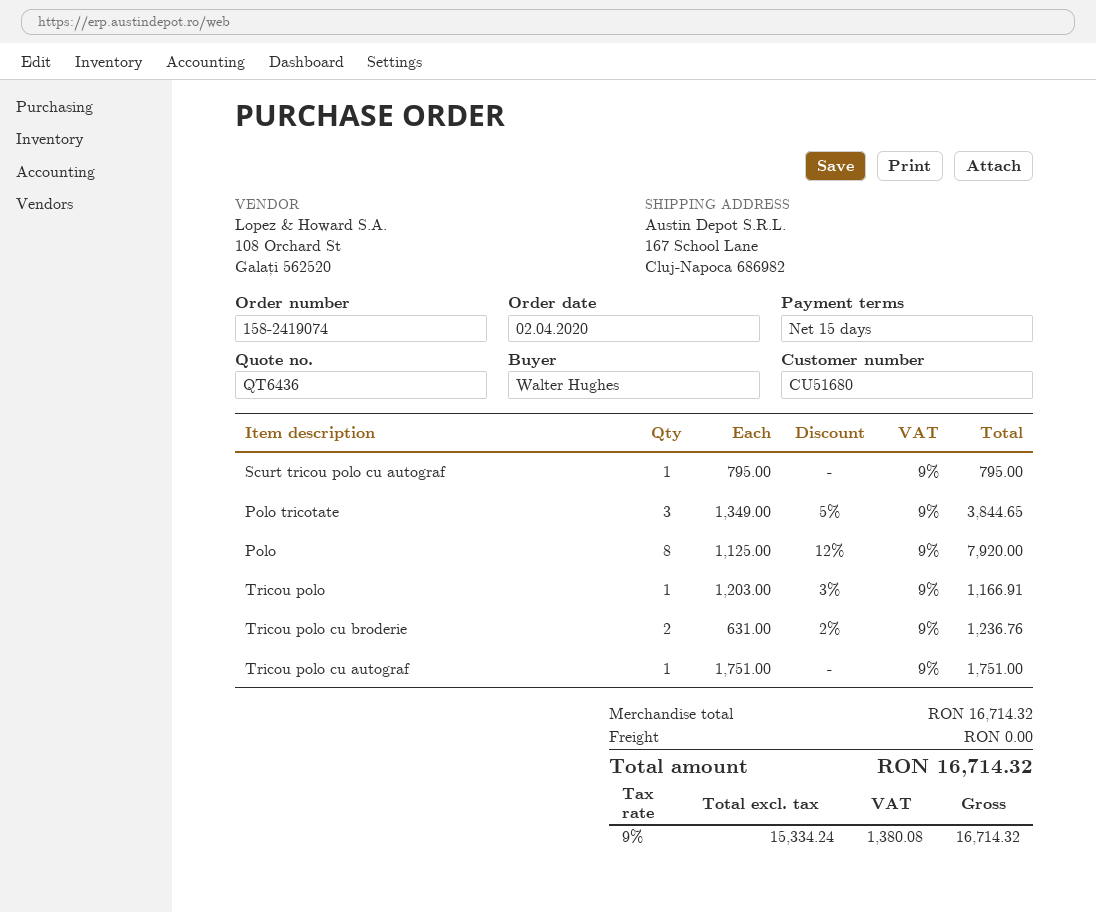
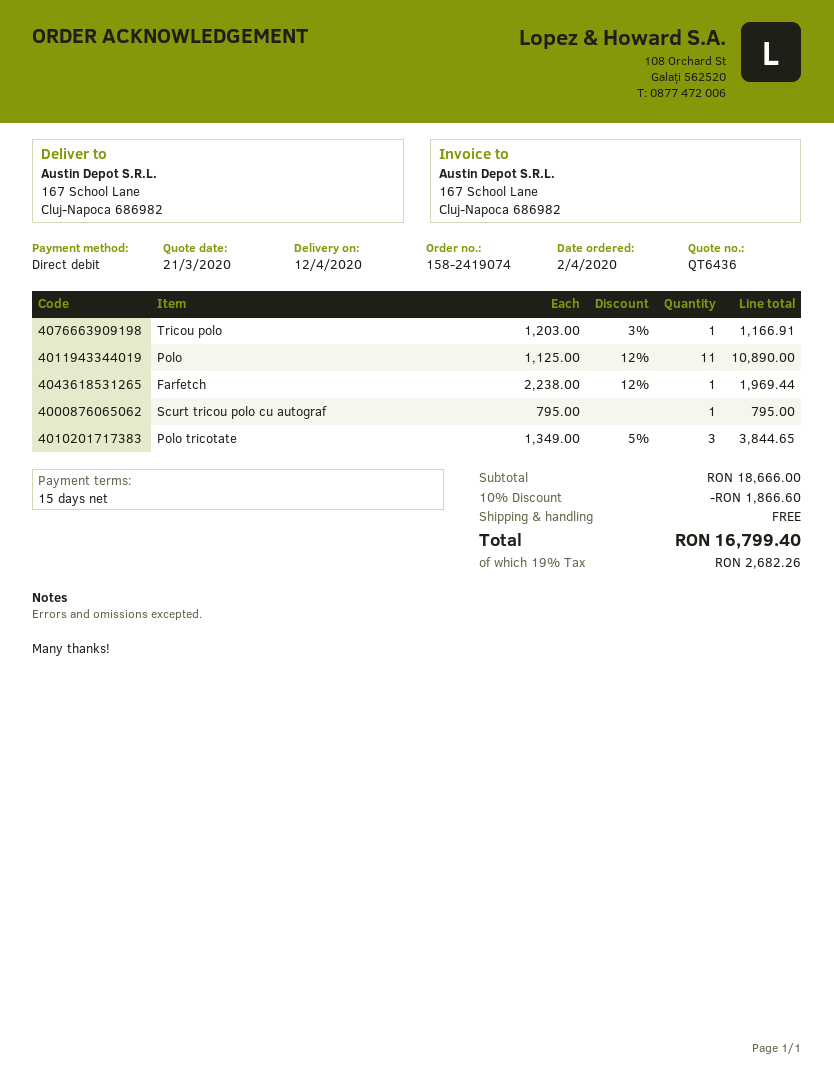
Polo: 8 x 1125.00 - 12% = 7920.00 -> 11 x 1125.00 - 12% = 10890.00
Tricou polo cu broderie: 2 x 631.00 - 2% = 1236.76 -> none
Tricou polo cu autograf: 1 x 1751.00 = 1751.00 -> none
Farfetch: none -> 1 x 2238.00 - 12% = 1969.44
subtotal: 16714.32 -> 18666.00
discount: none -> 10% = 1866.60
tax: 9% = 1380.08 -> 19% = 2682.26
total: 16714.32 -> 16799.40

